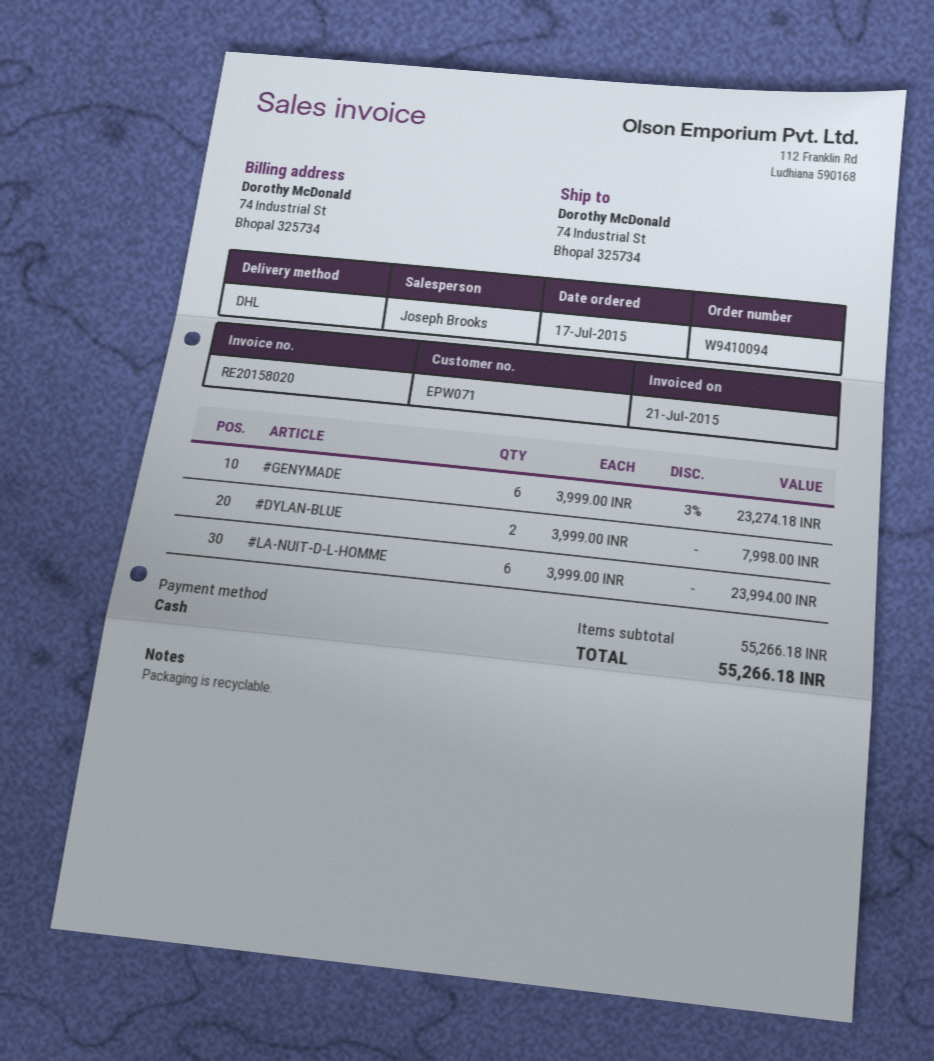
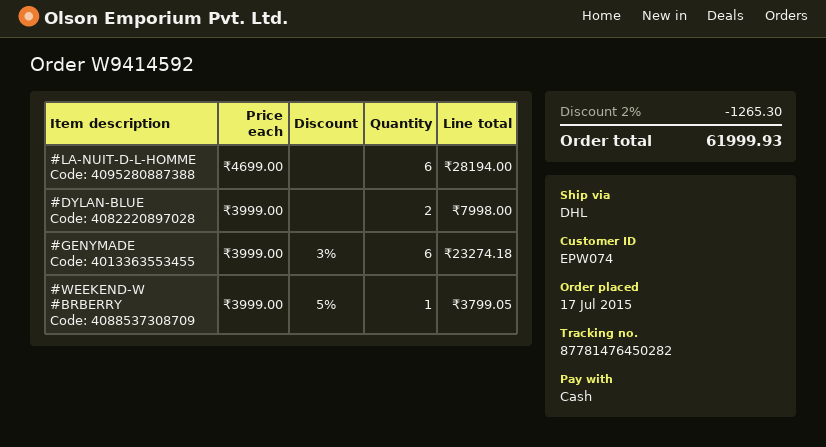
order number: W9410094 -> W9414592
customer number: EPW071 -> EPW074
#LA-NUIT-D-L-HOMME: 6 x 3999.00 = 23994.00 -> 6 x 4699.00 = 28194.00
#WEEKEND-W #BRBERRY: none -> 1 x 3999.00 - 5% = 3799.05
discount: none -> 2% = 1265.30
total: 55266.18 -> 61999.93

